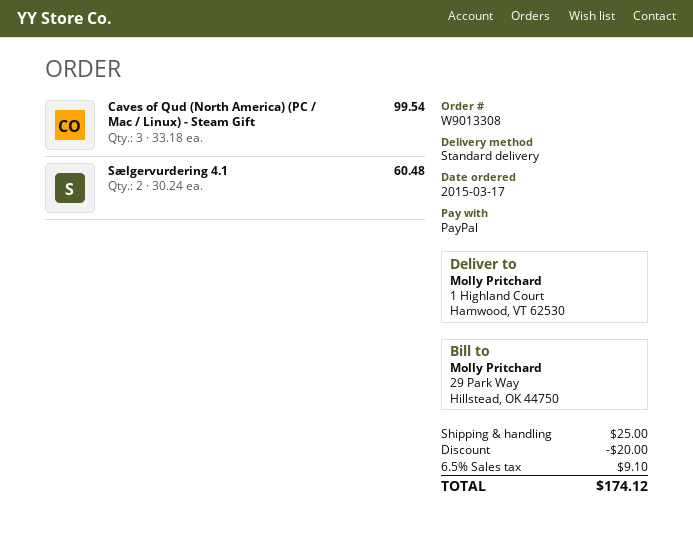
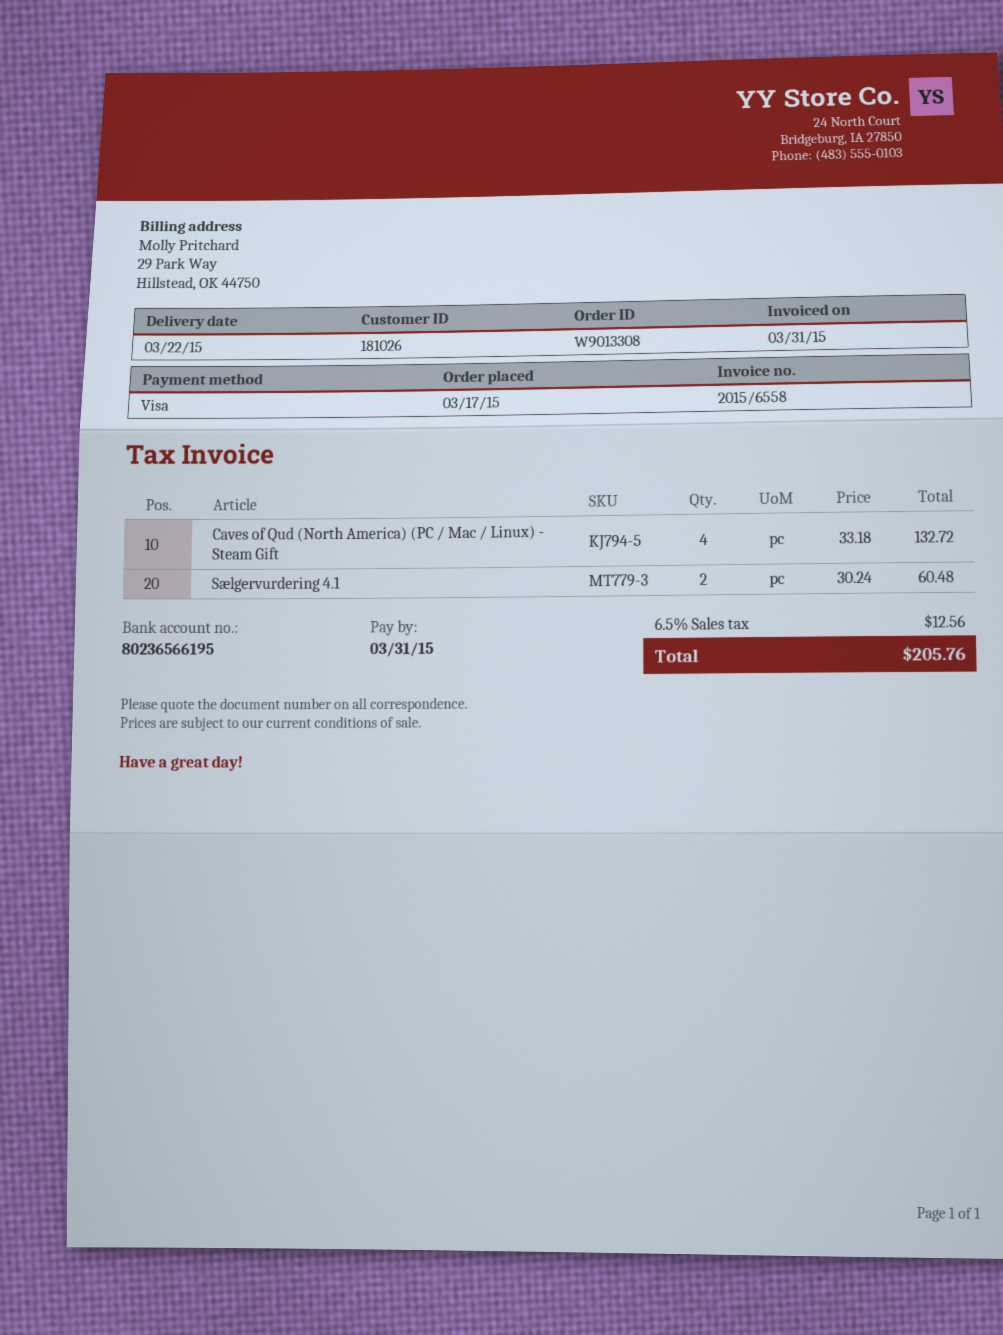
payment method: PayPal -> Visa
Caves of Qud (North America) (PC / Mac / Linux) - Steam Gift: 3 x 33.18 = 99.54 -> 4 x 33.18 = 132.72
discount: 20.00 -> none
shipping: 25.00 -> none
tax: 6.5% = 9.10 -> 6.5% = 12.56
total: 174.12 -> 205.76

